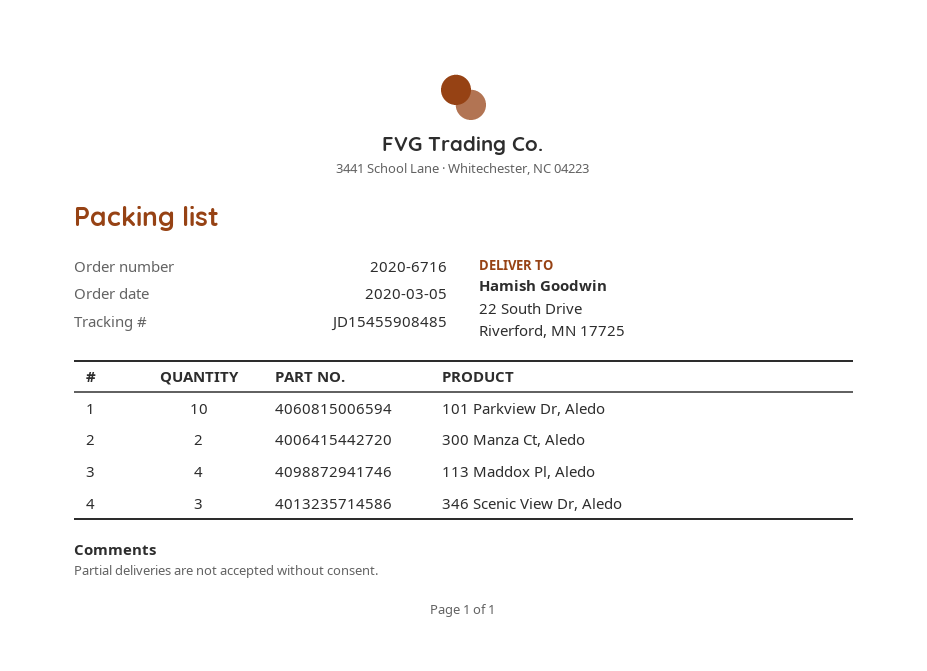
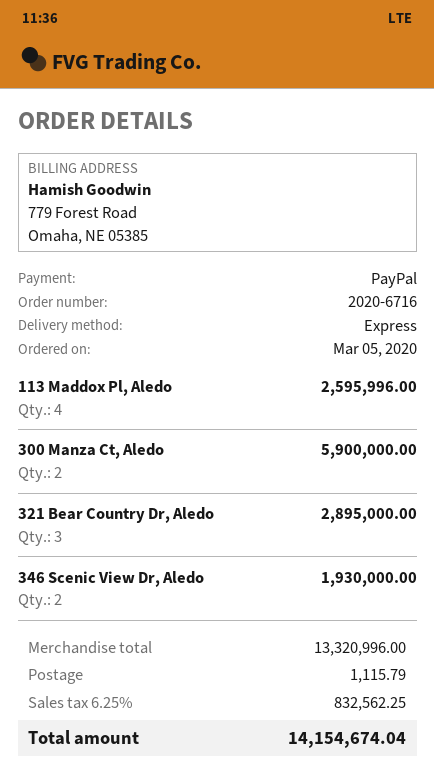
101 Parkview Dr, Aledo: 10 -> none
346 Scenic View Dr, Aledo: 3 -> 2
321 Bear Country Dr, Aledo: none -> 3

